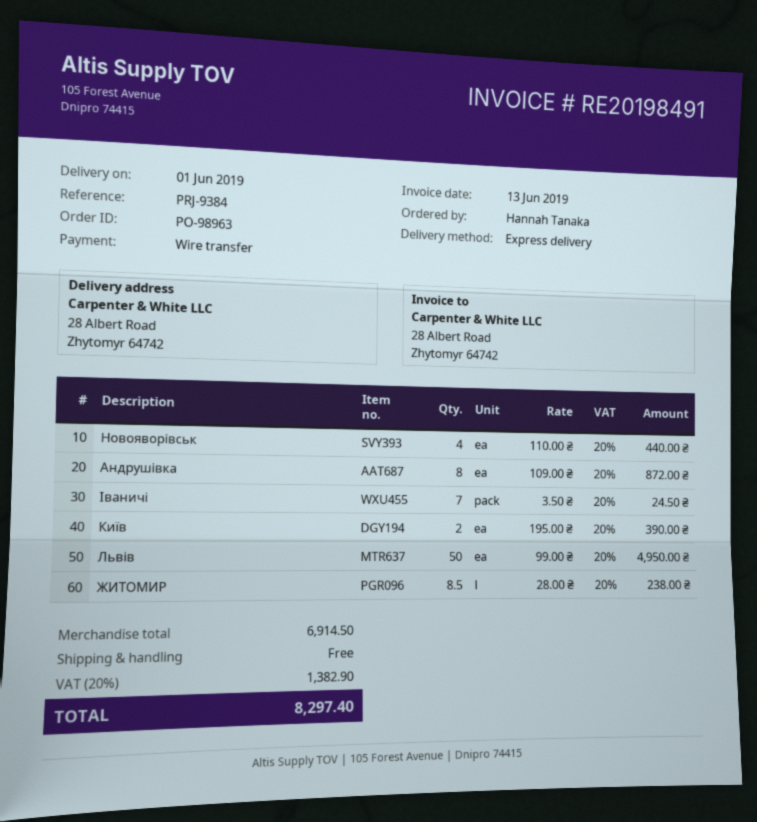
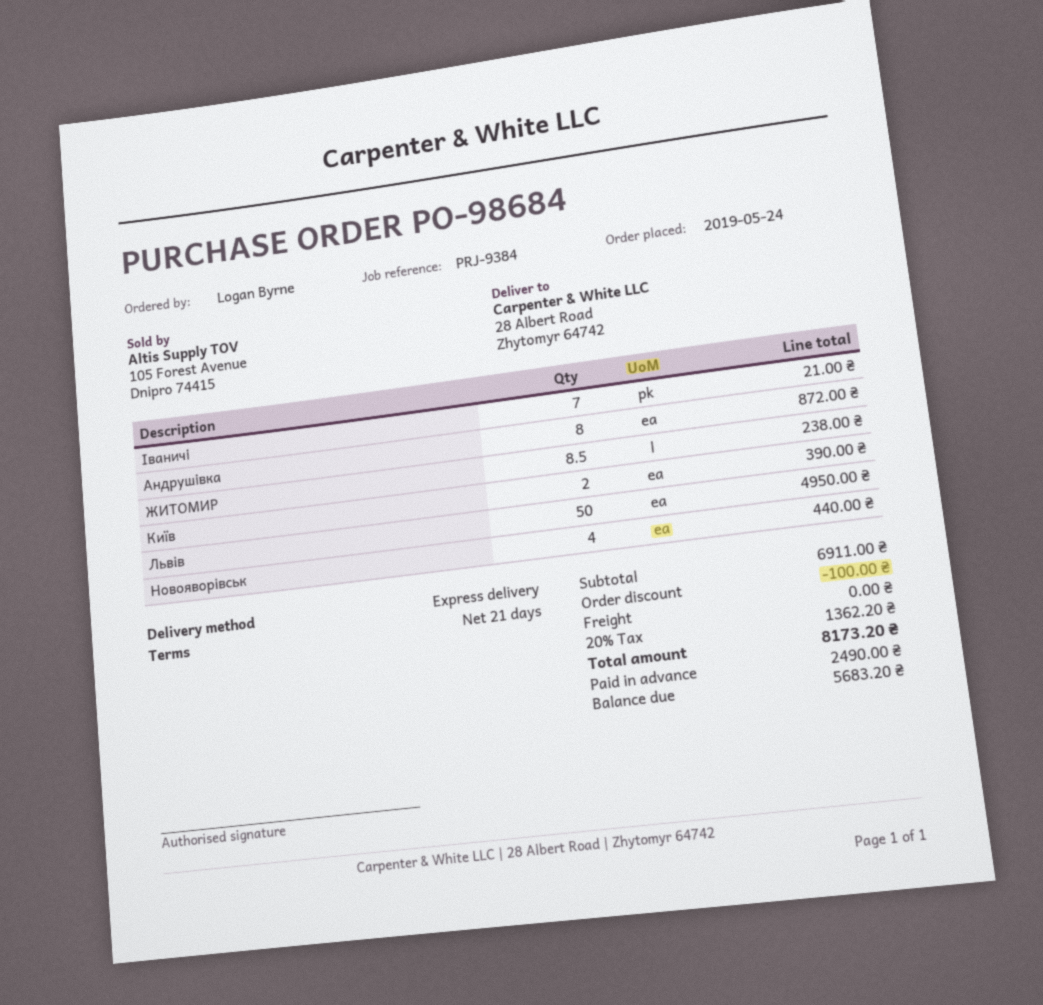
order number: PO-98963 -> PO-98684
ordered by: Hannah Tanaka -> Logan Byrne
Іваничі: 7 for 24.50 -> 7 for 21.00
subtotal: 6914.50 -> 6911.00
discount: none -> 100.00
tax: 20% = 1382.90 -> 20% = 1362.20
total: 8297.40 -> 8173.20

